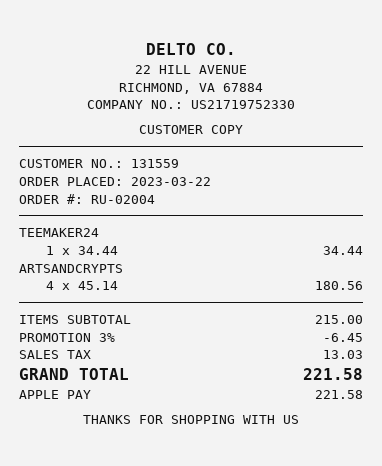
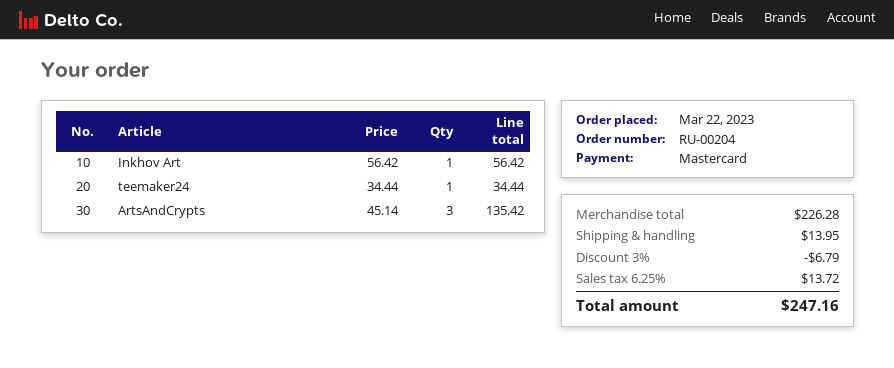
order number: RU-02004 -> RU-00204
payment method: Apple Pay -> Mastercard
ARTSANDCRYPTS: 4 x 45.14 = 180.56 -> 3 x 45.14 = 135.42
Inkhov Art: none -> 1 x 56.42 = 56.42
subtotal: 215.00 -> 226.28
discount: 3% = 6.45 -> 3% = 6.79
shipping: none -> 13.95
tax: 13.03 -> 13.72
total: 221.58 -> 247.16

